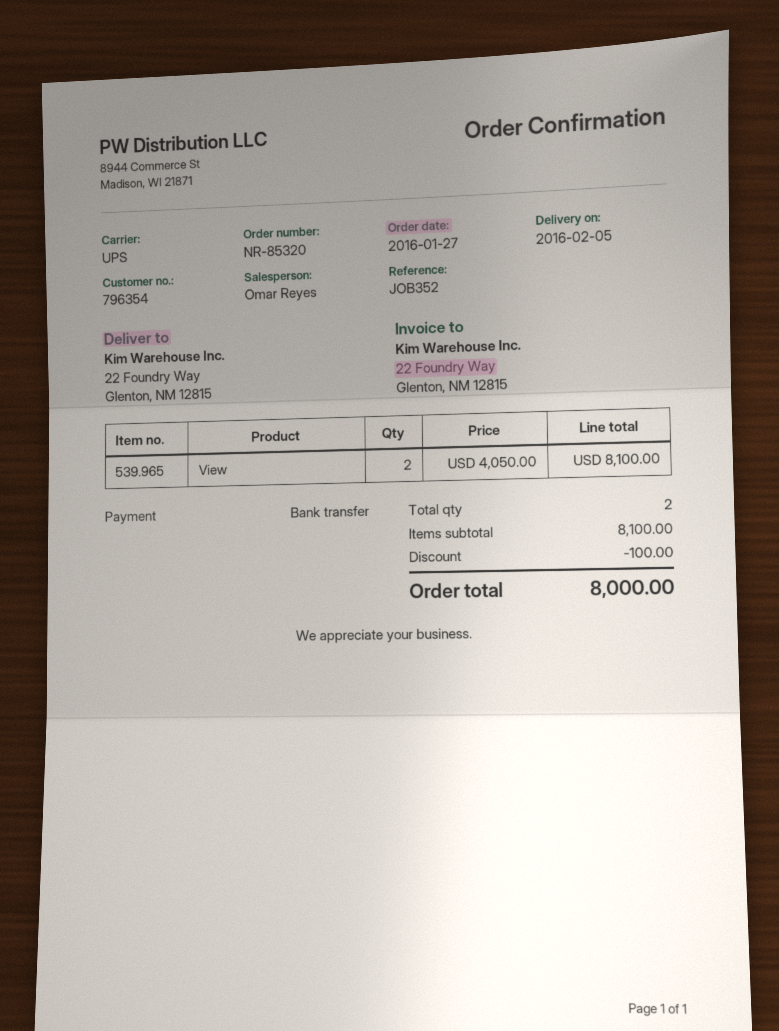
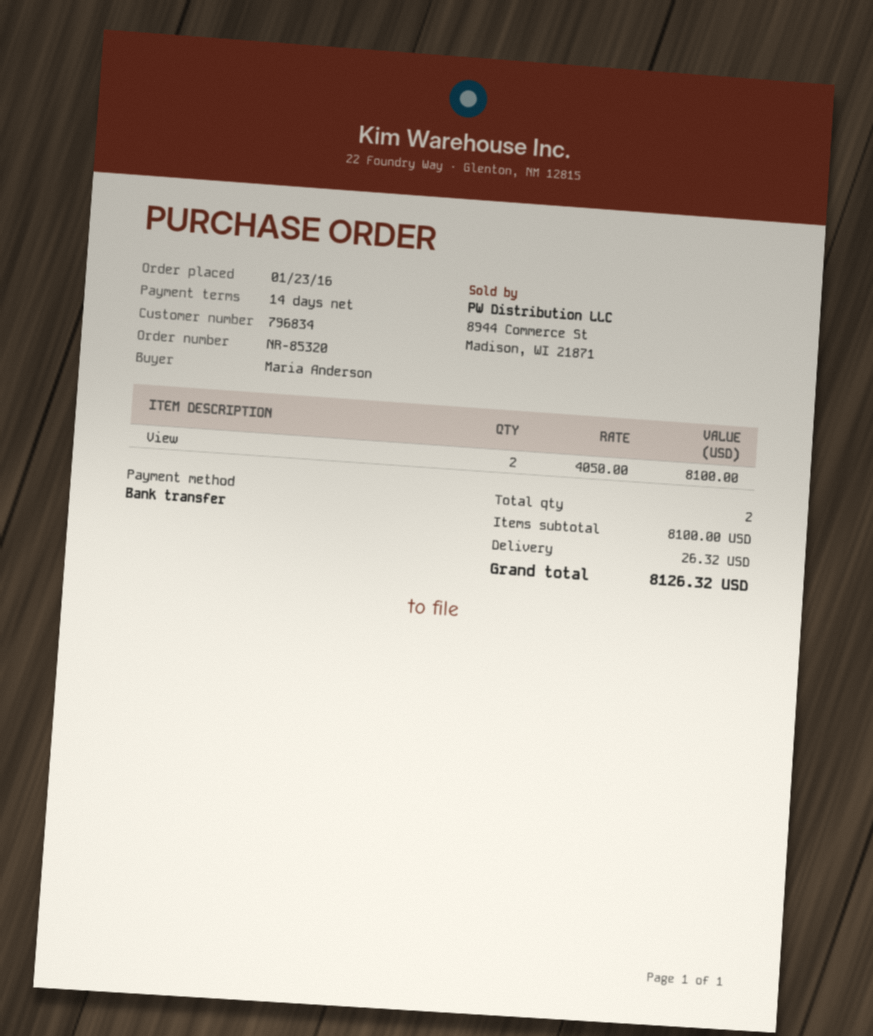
order date: 2016-01-27 -> 2016-01-23
customer number: 796354 -> 796834
discount: 100.00 -> none
shipping: none -> 26.32
total: 8000.00 -> 8126.32

